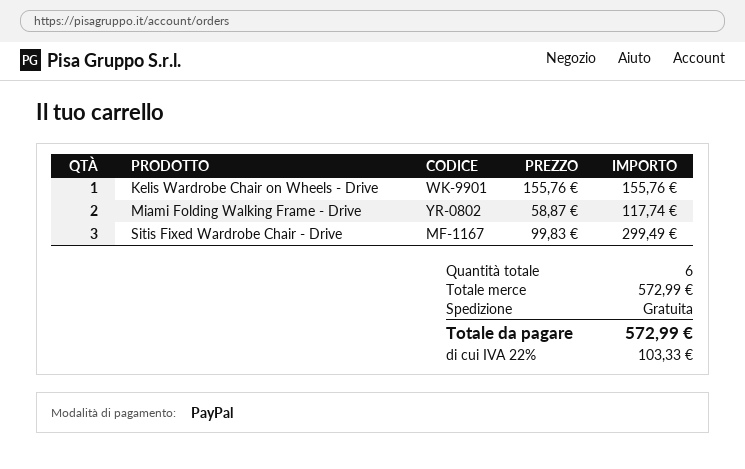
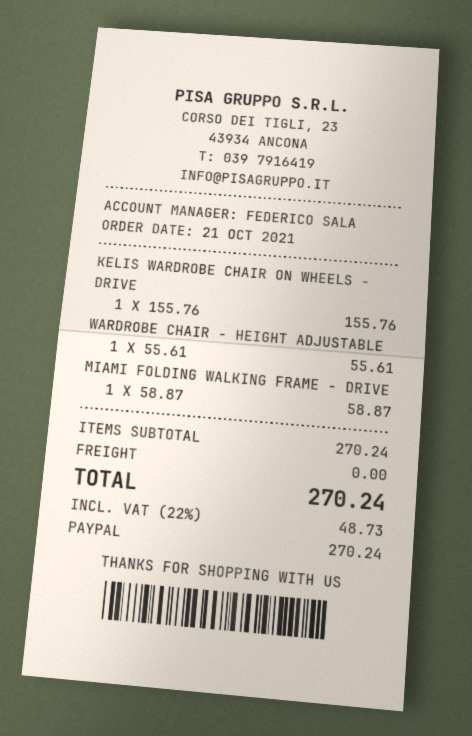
Miami Folding Walking Frame - Drive: 2 x 58.87 = 117.74 -> 1 x 58.87 = 58.87
Sitis Fixed Wardrobe Chair - Drive: 3 x 99.83 = 299.49 -> none
WARDROBE CHAIR - HEIGHT ADJUSTABLE: none -> 1 x 55.61 = 55.61
subtotal: 572.99 -> 270.24
tax: 22% = 103.33 -> 22% = 48.73
total: 572.99 -> 270.24

